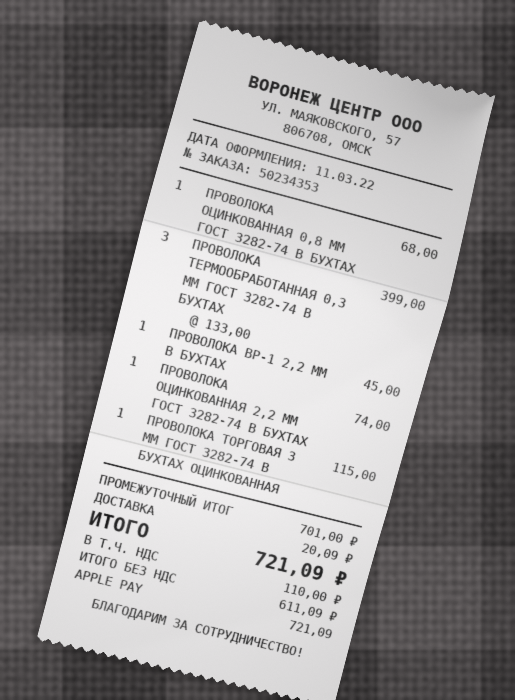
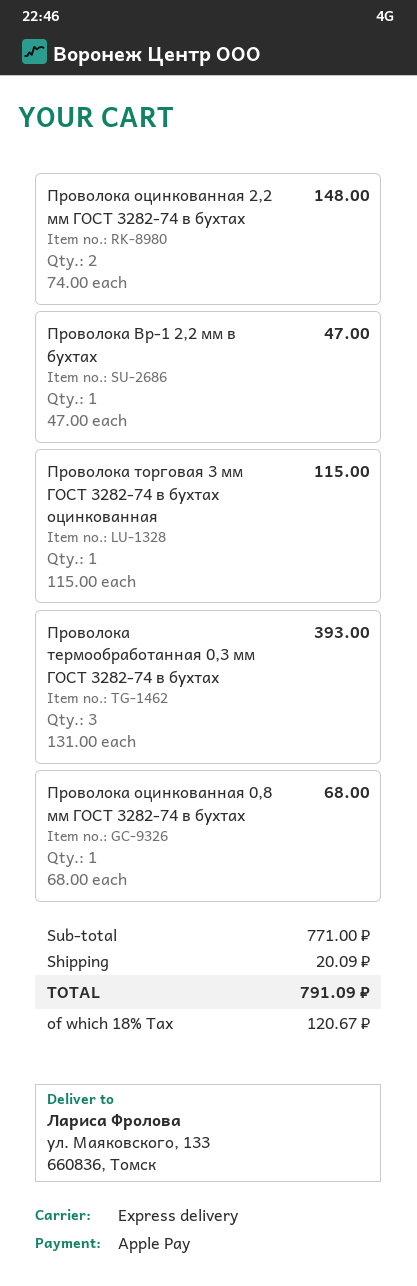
ПРОВОЛОКА ТЕРМООБРАБОТАННАЯ 0,3 ММ ГОСТ 3282-74 В БУХТАХ: 3 x 133.00 = 399.00 -> 3 x 131.00 = 393.00
ПРОВОЛОКА ВР-1 2,2 ММ В БУХТАХ: 1 x 45.00 = 45.00 -> 1 x 47.00 = 47.00
ПРОВОЛОКА ОЦИНКОВАННАЯ 2,2 ММ ГОСТ 3282-74 В БУХТАХ: 1 x 74.00 = 74.00 -> 2 x 74.00 = 148.00
subtotal: 701.00 -> 771.00
tax: 110.00 -> 120.67
total: 721.09 -> 791.09

